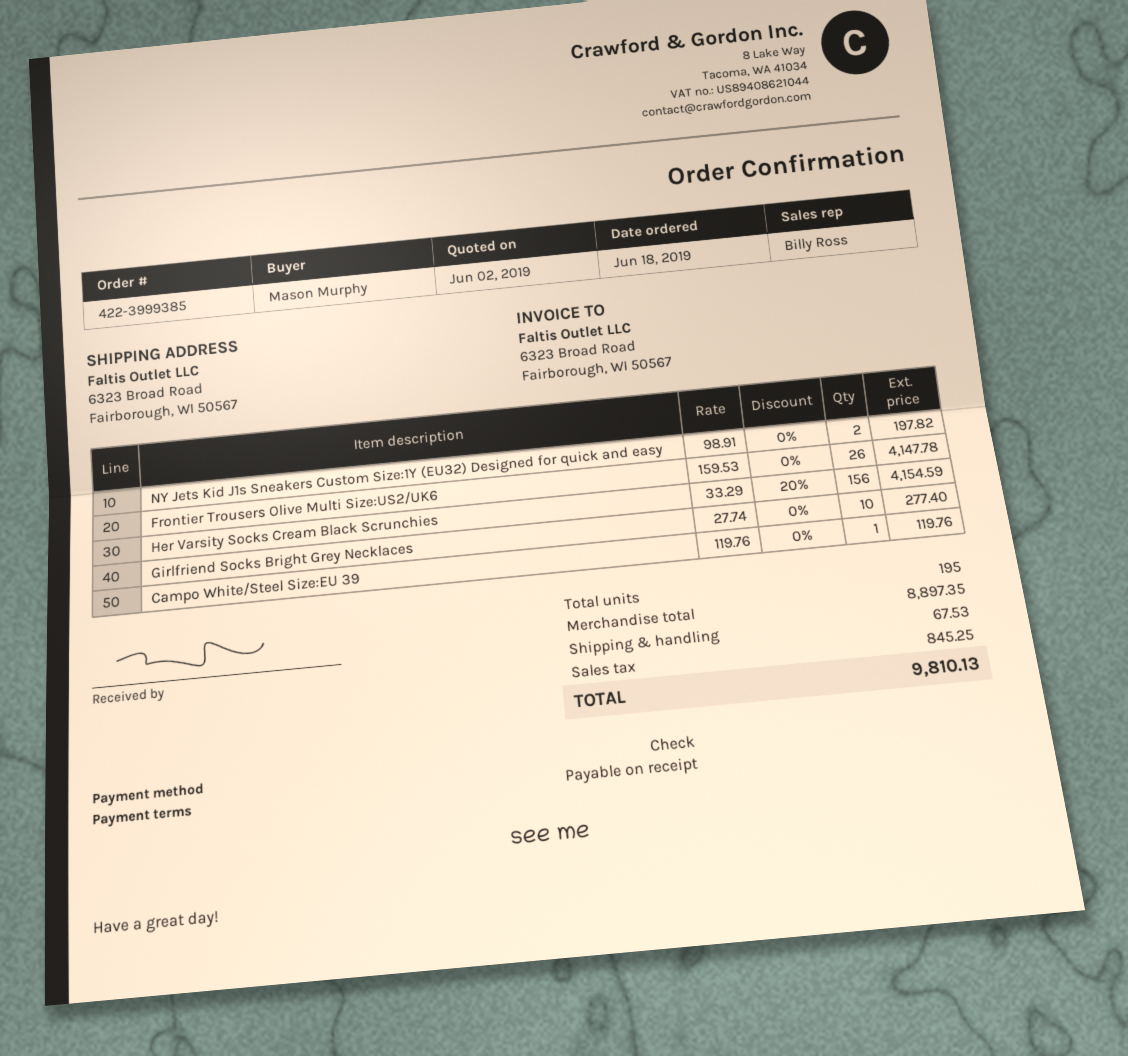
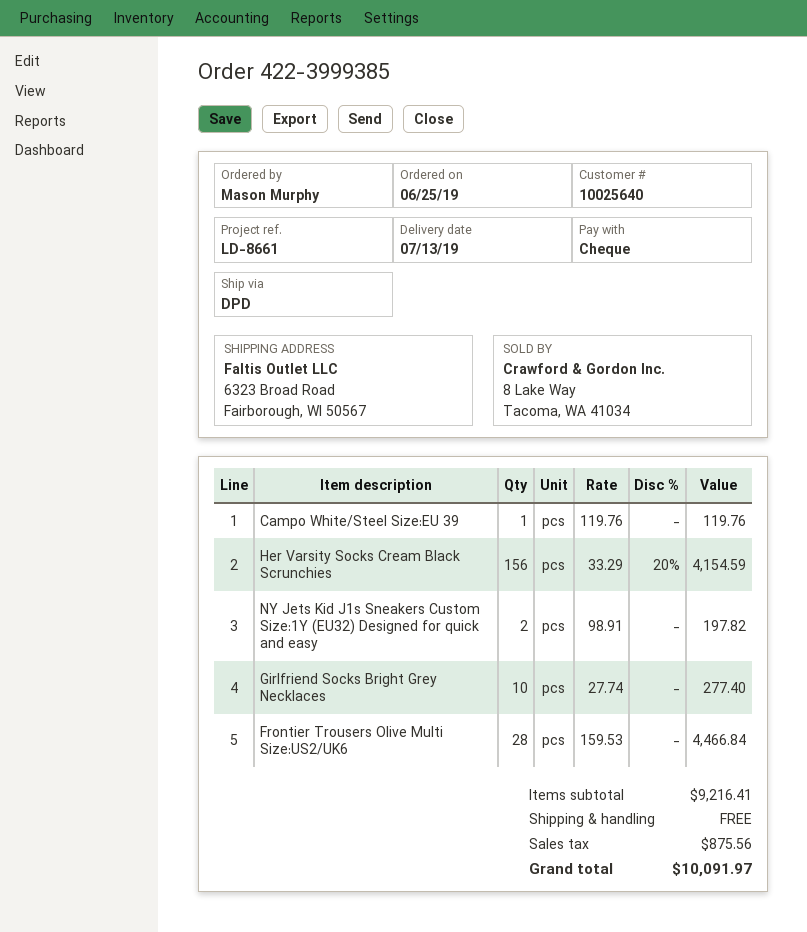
order date: 2019-06-18 -> 2019-06-25
Frontier Trousers Olive Multi Size:US2/UK6: 26 x 159.53 = 4147.78 -> 28 x 159.53 = 4466.84
subtotal: 8897.35 -> 9216.41
shipping: 67.53 -> 0.00
tax: 845.25 -> 875.56
total: 9810.13 -> 10091.97

